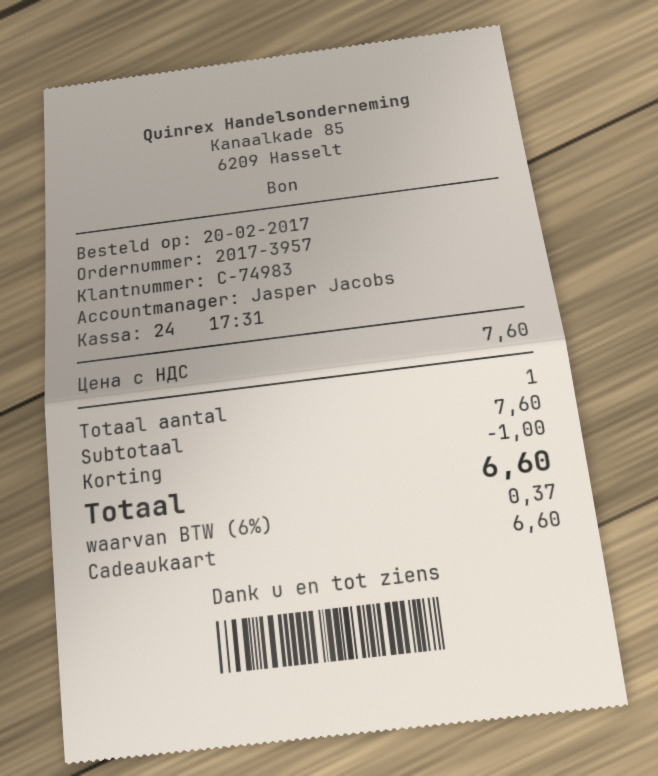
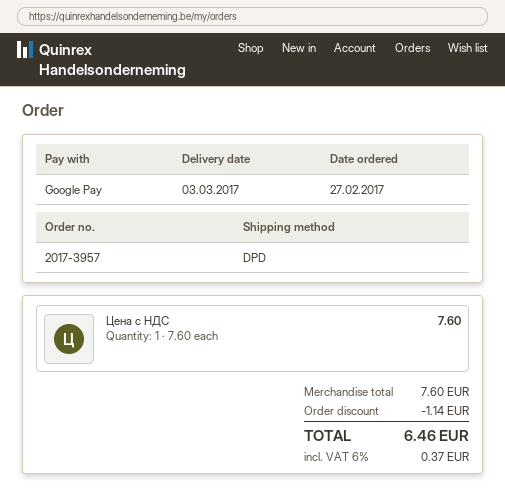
order date: 2017-02-20 -> 2017-02-27
payment method: gift card -> Google Pay
discount: 1.00 -> 1.14
total: 6.60 -> 6.46

